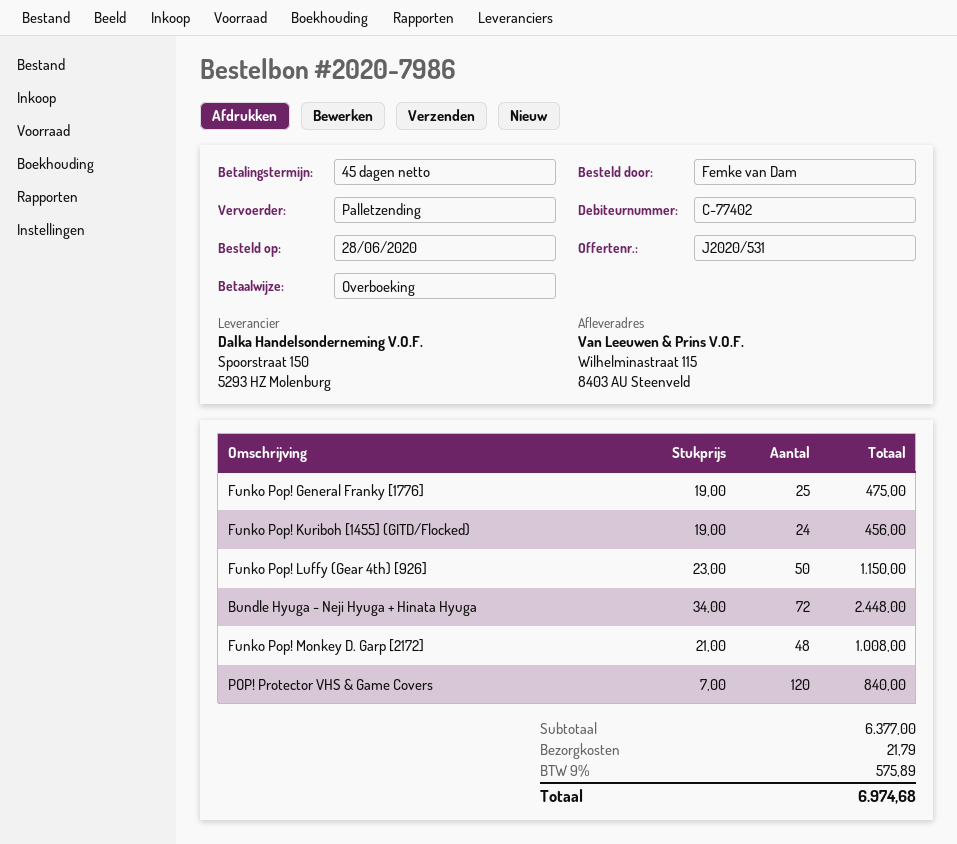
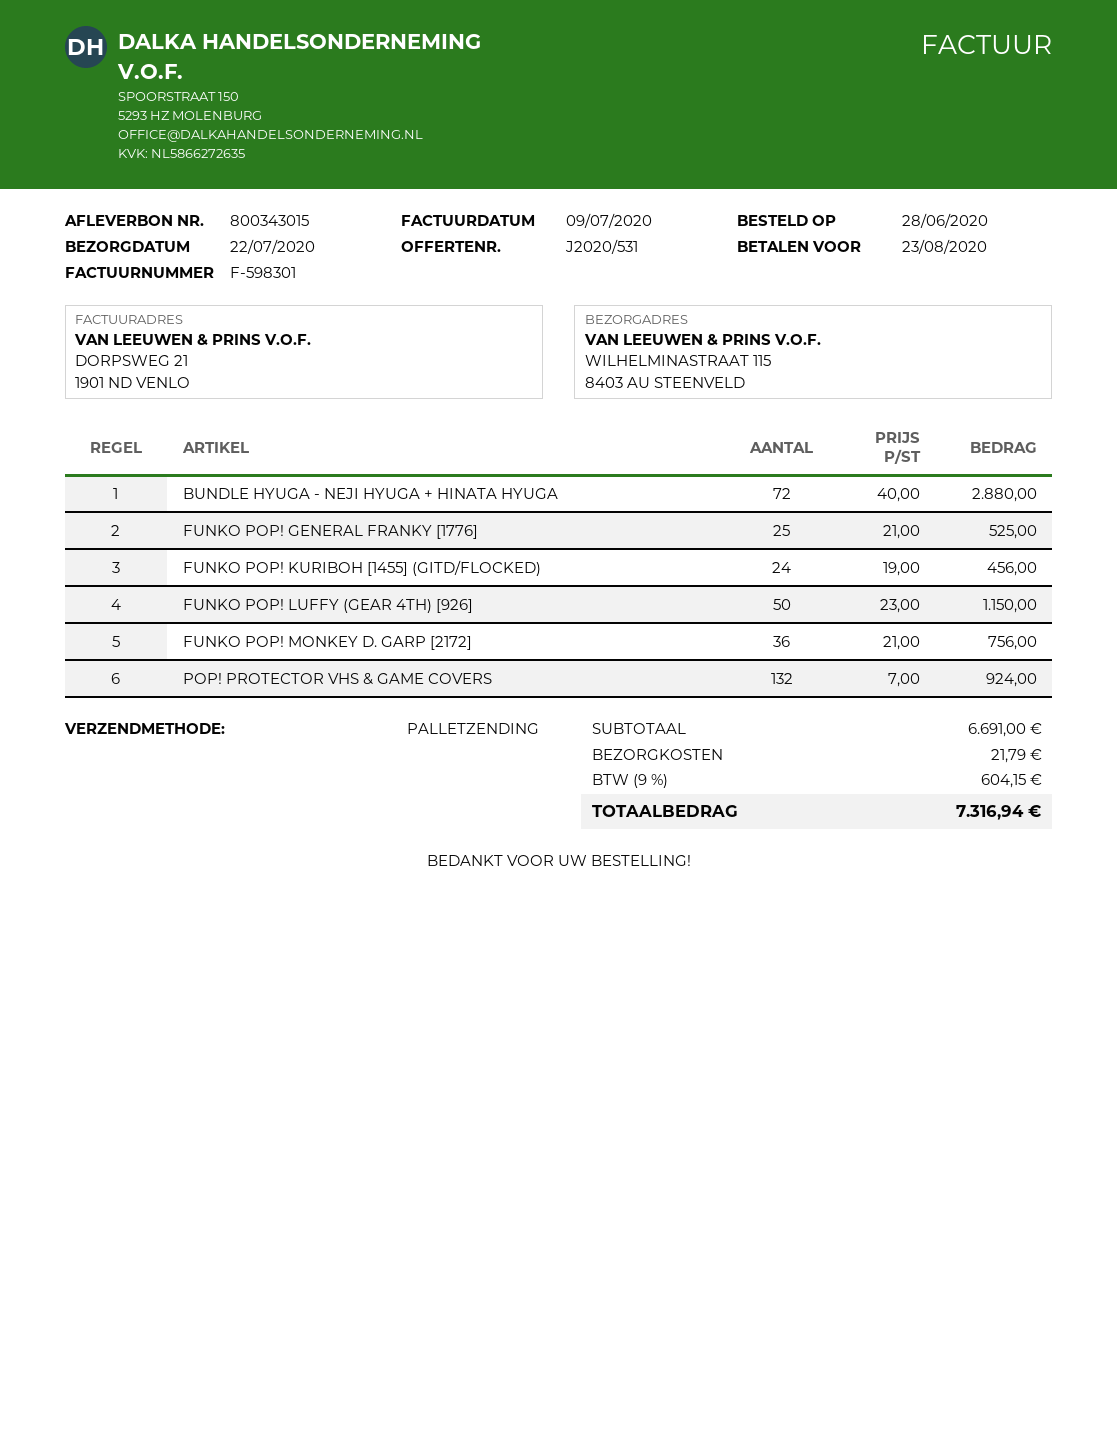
Funko Pop! General Franky [1776]: 25 x 19.00 = 475.00 -> 25 x 21.00 = 525.00
Bundle Hyuga - Neji Hyuga + Hinata Hyuga: 72 x 34.00 = 2448.00 -> 72 x 40.00 = 2880.00
Funko Pop! Monkey D. Garp [2172]: 48 x 21.00 = 1008.00 -> 36 x 21.00 = 756.00
POP! Protector VHS & Game Covers: 120 x 7.00 = 840.00 -> 132 x 7.00 = 924.00
subtotal: 6377.00 -> 6691.00
tax: 9% = 575.89 -> 9% = 604.15
total: 6974.68 -> 7316.94

